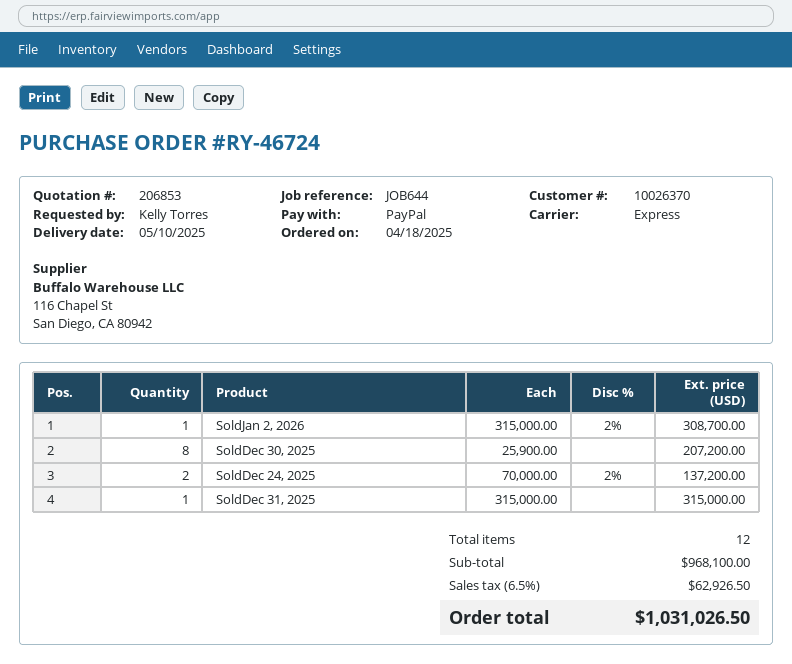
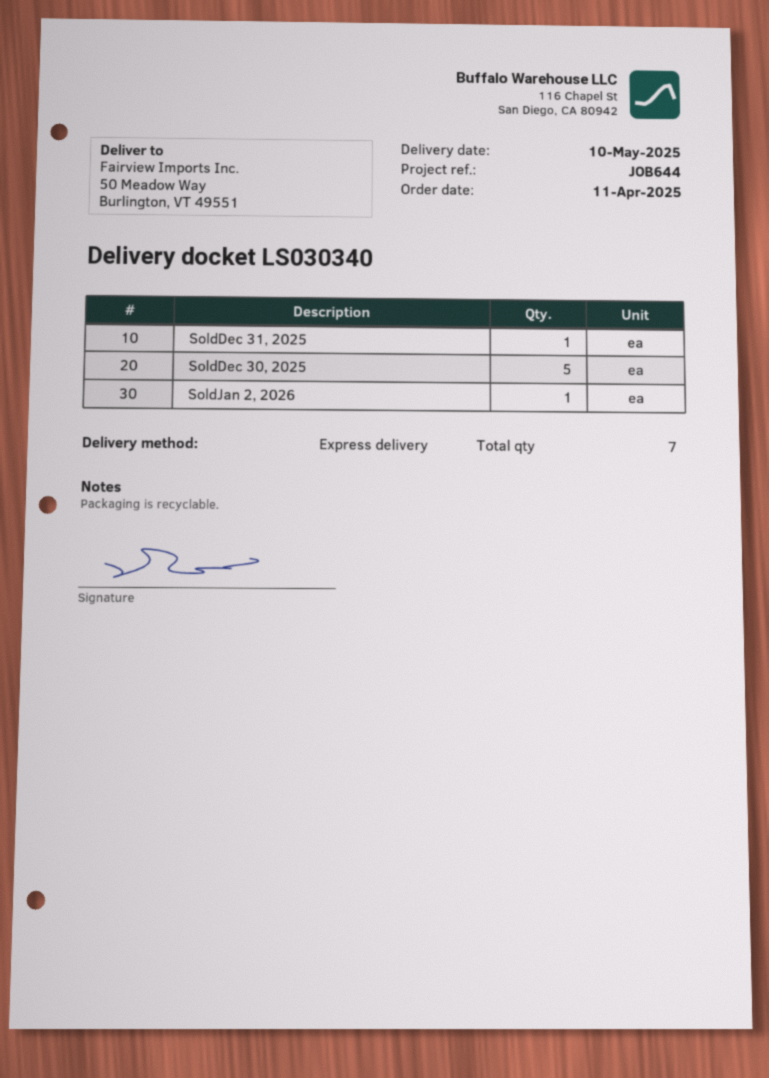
order date: 2025-04-18 -> 2025-04-11
SoldDec 30, 2025: 8 -> 5
SoldDec 24, 2025: 2 -> none
total quantity: 12 -> 7

